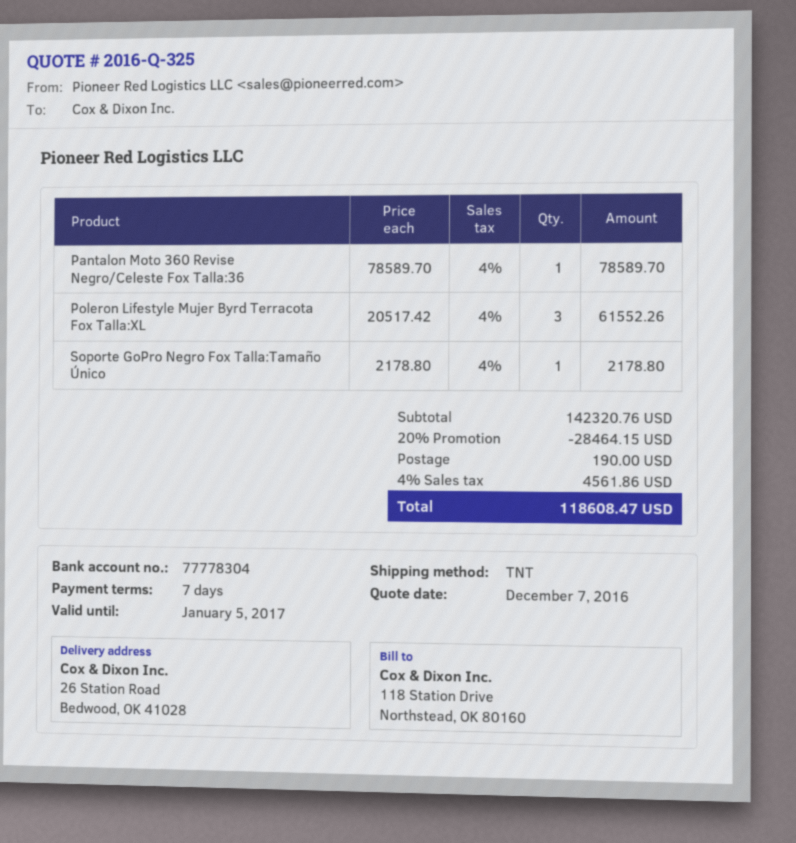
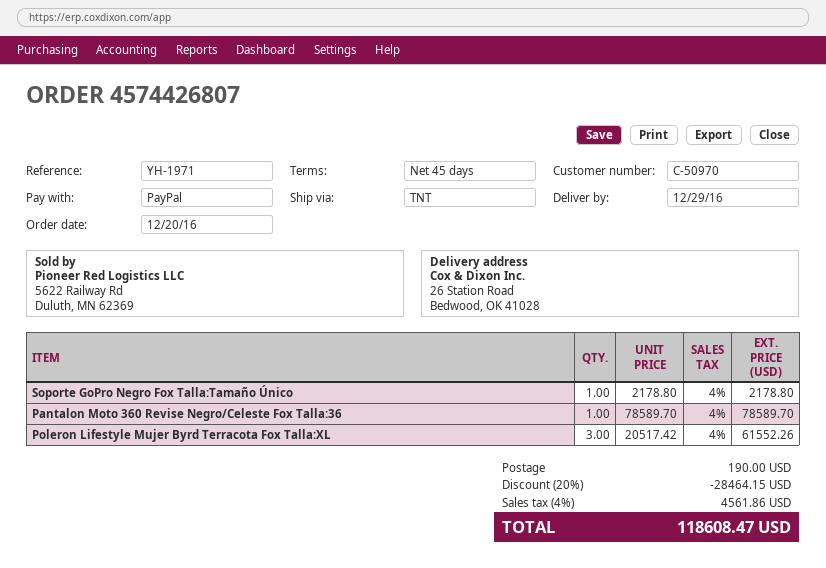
payment terms: 7 days -> 45 days

